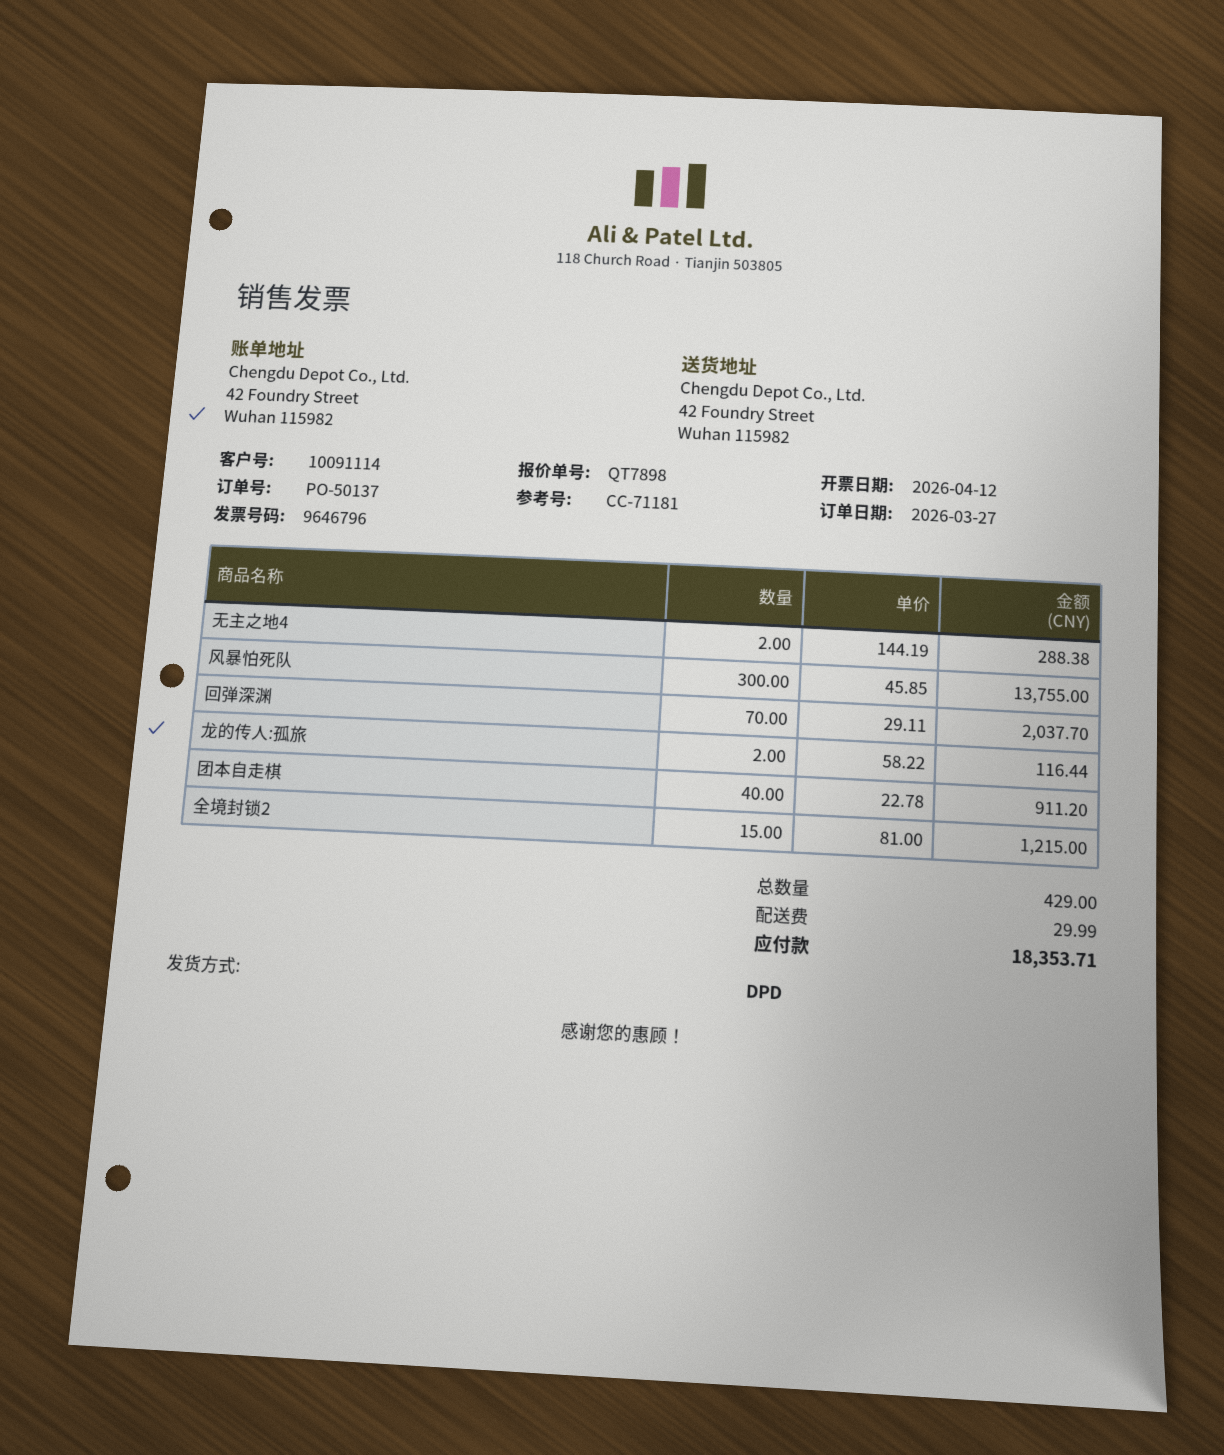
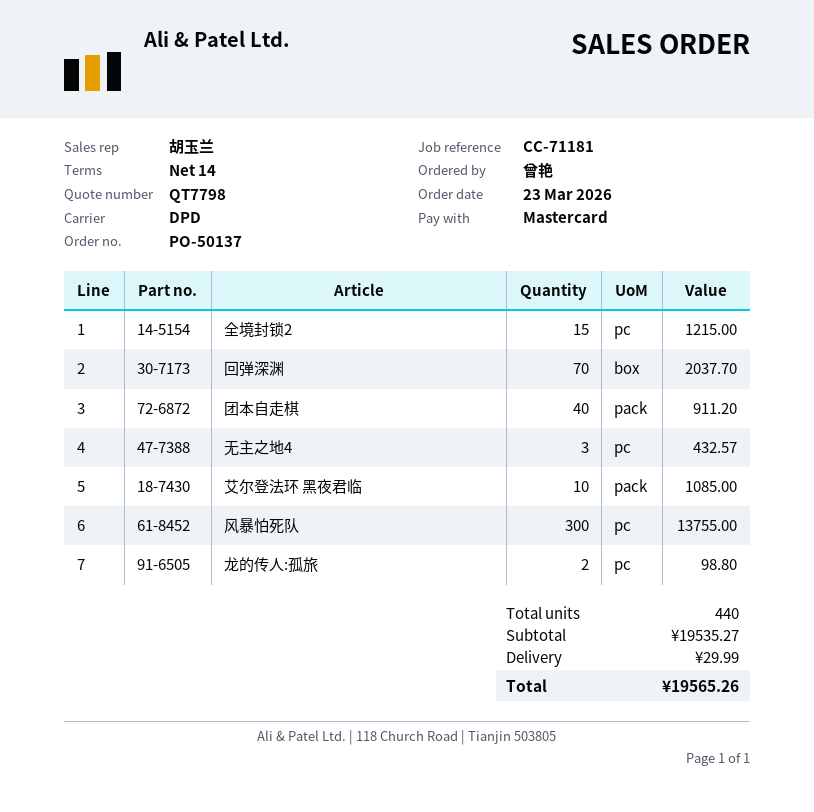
quote number: QT7898 -> QT7798
order date: 2026-03-27 -> 2026-03-23
无主之地4: 2 for 288.38 -> 3 for 432.57
龙的传人:孤旅: 2 for 116.44 -> 2 for 98.80
艾尔登法环 黑夜君临: none -> 10 for 1085.00
total quantity: 429 -> 440
total: 18353.71 -> 19565.26

